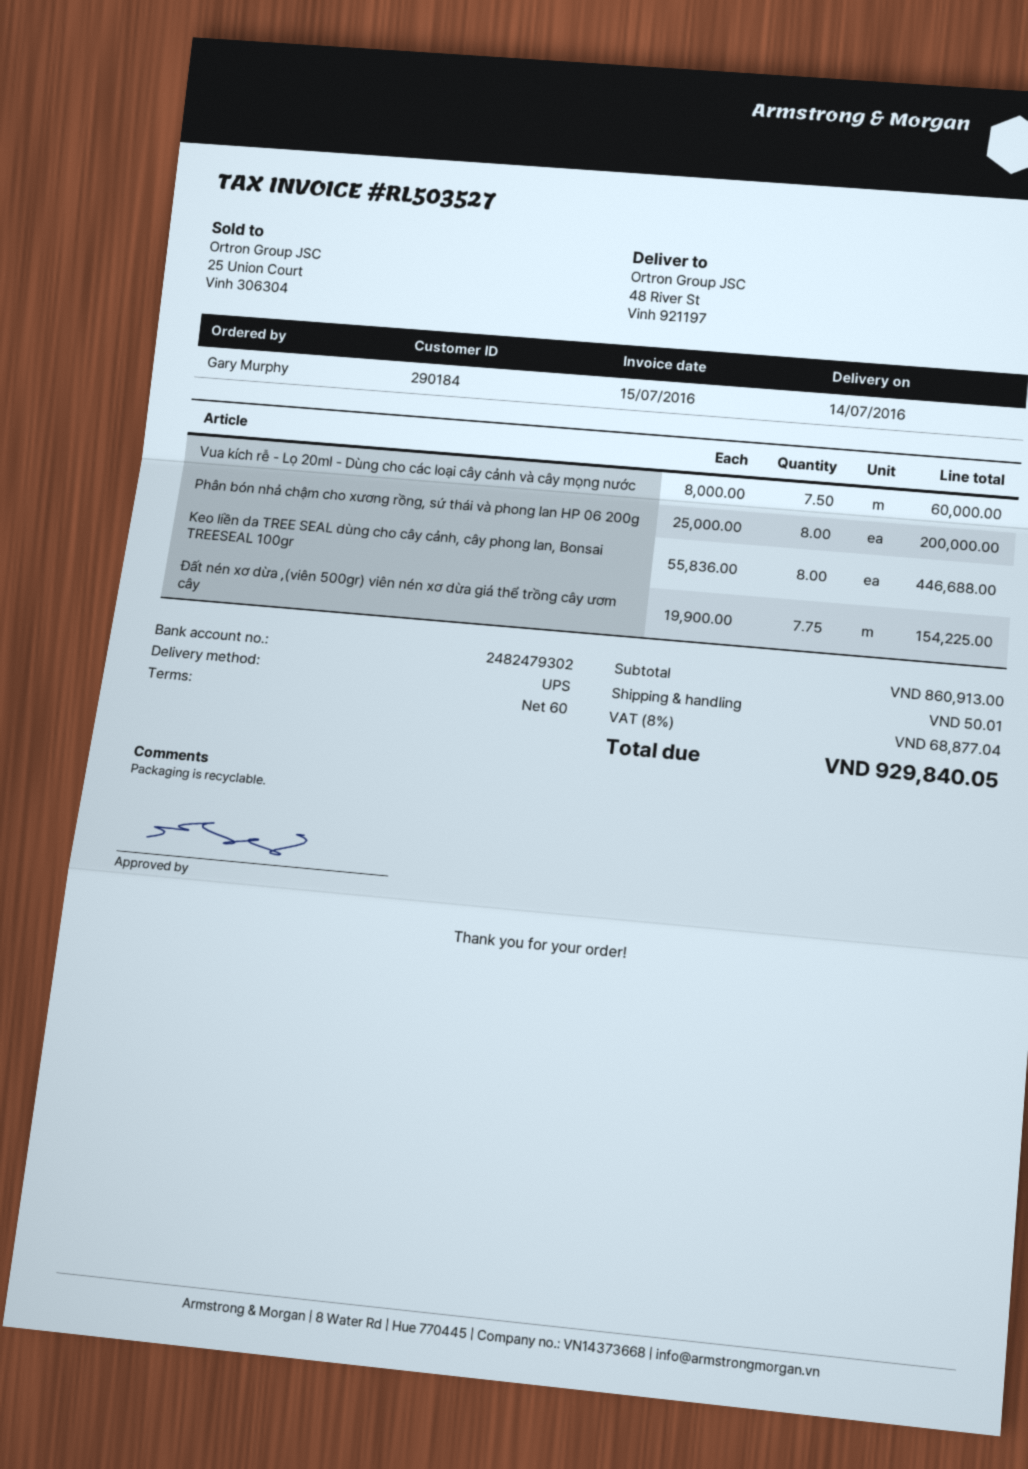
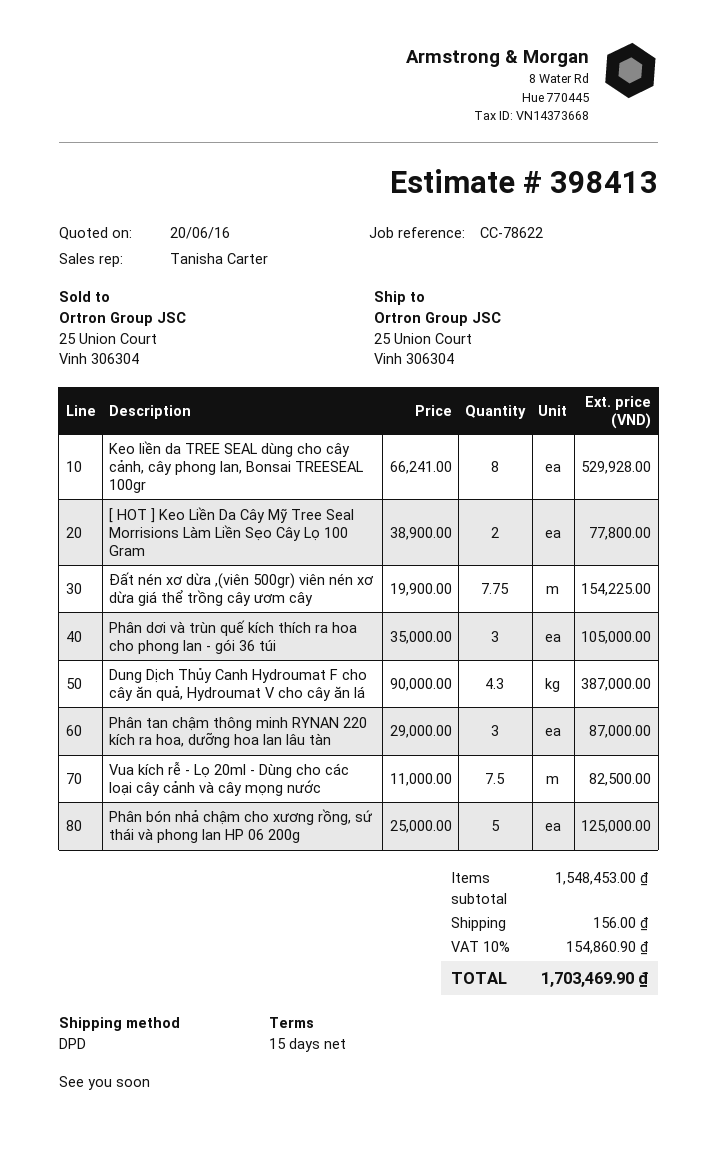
payment terms: 60 days -> 15 days
shipping method: UPS -> DPD
ship to: 48 River St, Vinh 921197 -> 25 Union Court, Vinh 306304
Vua kích rễ - Lọ 20ml - Dùng cho các loại cây cảnh và cây mọng nước: 7.5 x 8000.00 = 60000.00 -> 7.5 x 11000.00 = 82500.00
Phân bón nhả chậm cho xương rồng, sứ thái và phong lan HP 06 200g: 8 x 25000.00 = 200000.00 -> 5 x 25000.00 = 125000.00
Keo liền da TREE SEAL dùng cho cây cảnh, cây phong lan, Bonsai TREESEAL 100gr: 8 x 55836.00 = 446688.00 -> 8 x 66241.00 = 529928.00
[ HOT ] Keo Liền Da Cây Mỹ Tree Seal Morrisions Làm Liền Sẹo Cây Lọ 100 Gram: none -> 2 x 38900.00 = 77800.00
Phân dơi và trùn quế kích thích ra hoa cho phong lan - gói 36 túi: none -> 3 x 35000.00 = 105000.00
Dung Dịch Thủy Canh Hydroumat F cho cây ăn quả, Hydroumat V cho cây ăn lá: none -> 4.3 x 90000.00 = 387000.00
Phân tan chậm thông minh RYNAN 220 kích ra hoa, dưỡng hoa lan lâu tàn: none -> 3 x 29000.00 = 87000.00
subtotal: 860913.00 -> 1548453.00
shipping: 50.01 -> 156.00
tax: 8% = 68877.04 -> 10% = 154860.90
total: 929840.05 -> 1703469.90

